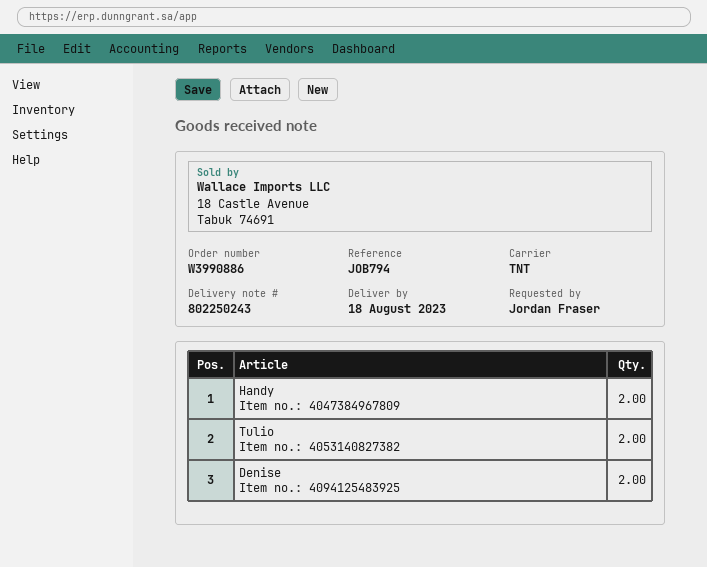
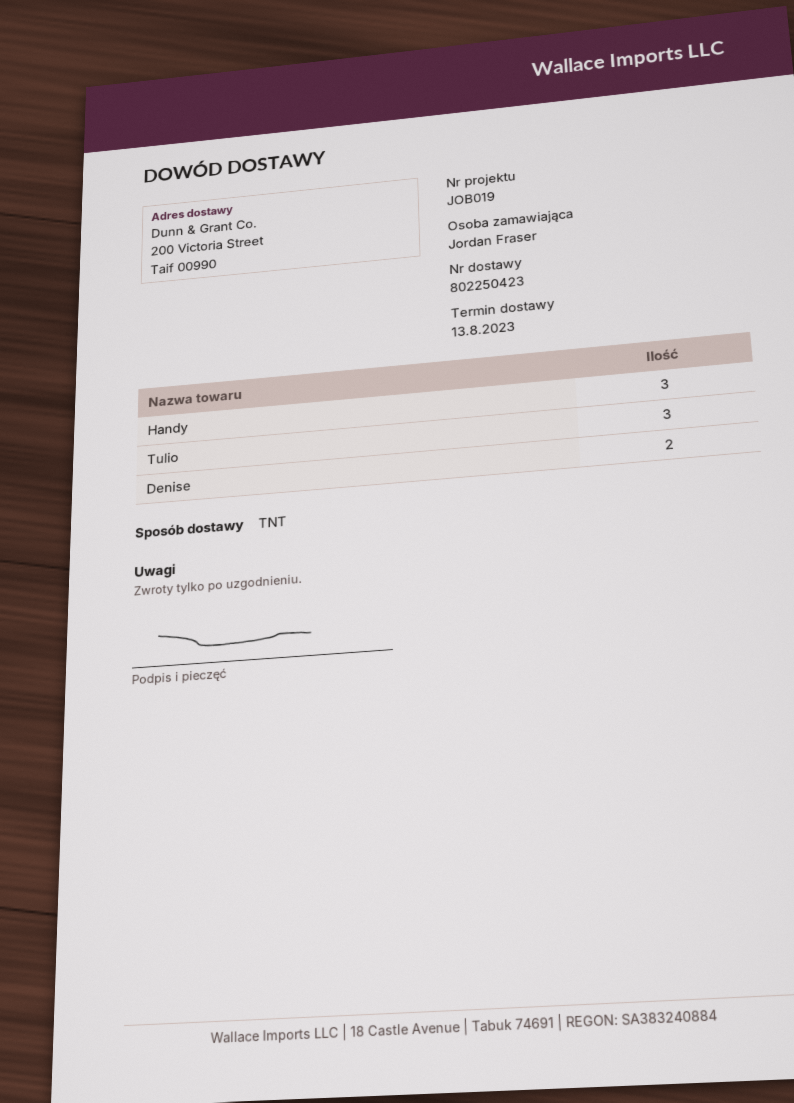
delivery note number: 802250243 -> 802250423
delivery date: 2023-08-18 -> 2023-08-13
reference: JOB794 -> JOB019
Handy: 2 -> 3
Tulio: 2 -> 3

